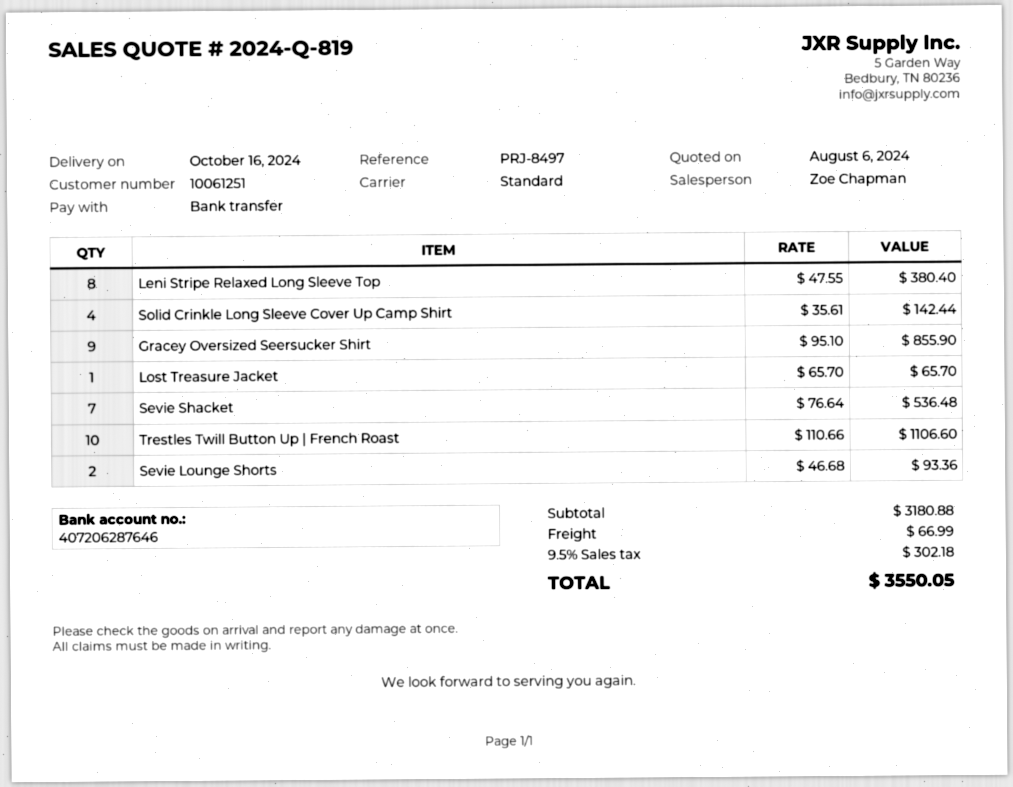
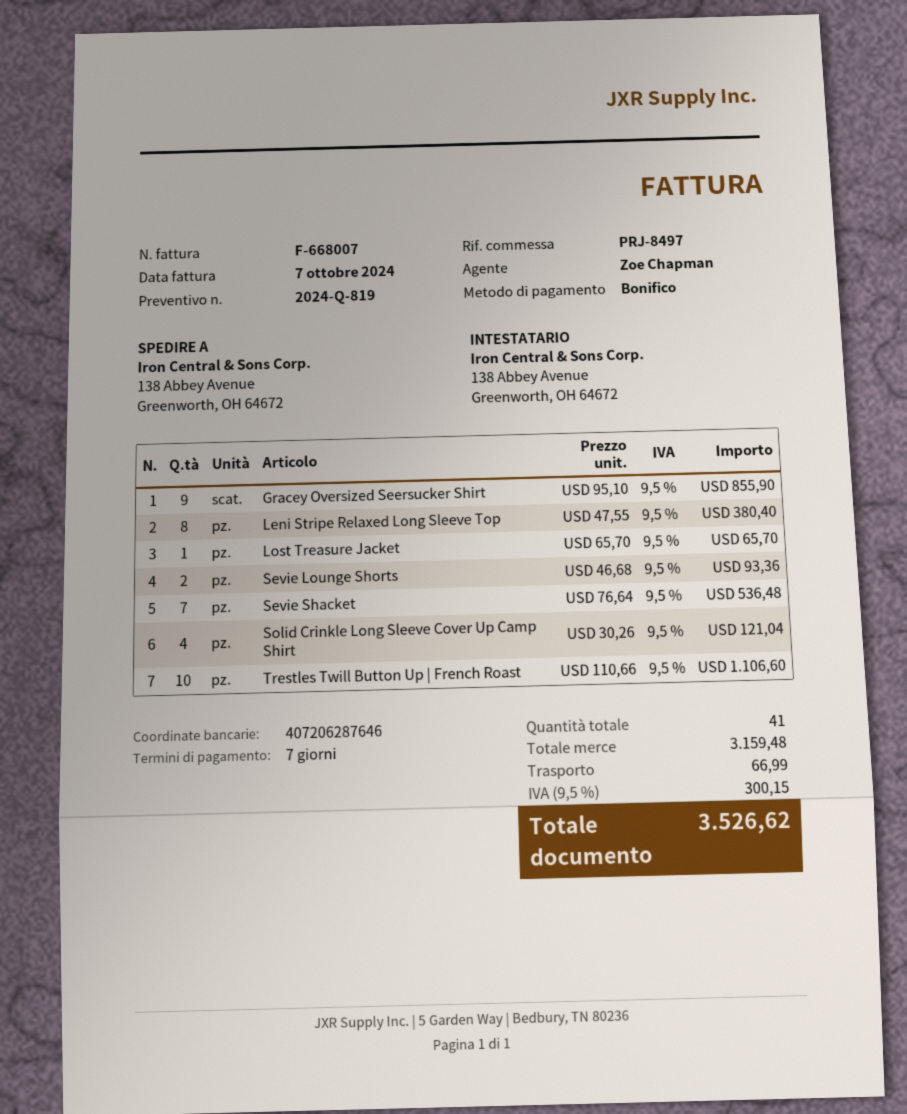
Solid Crinkle Long Sleeve Cover Up Camp Shirt: 4 x 35.61 = 142.44 -> 4 x 30.26 = 121.04
subtotal: 3180.88 -> 3159.48
tax: 9.5% = 302.18 -> 9.5% = 300.15
total: 3550.05 -> 3526.62

